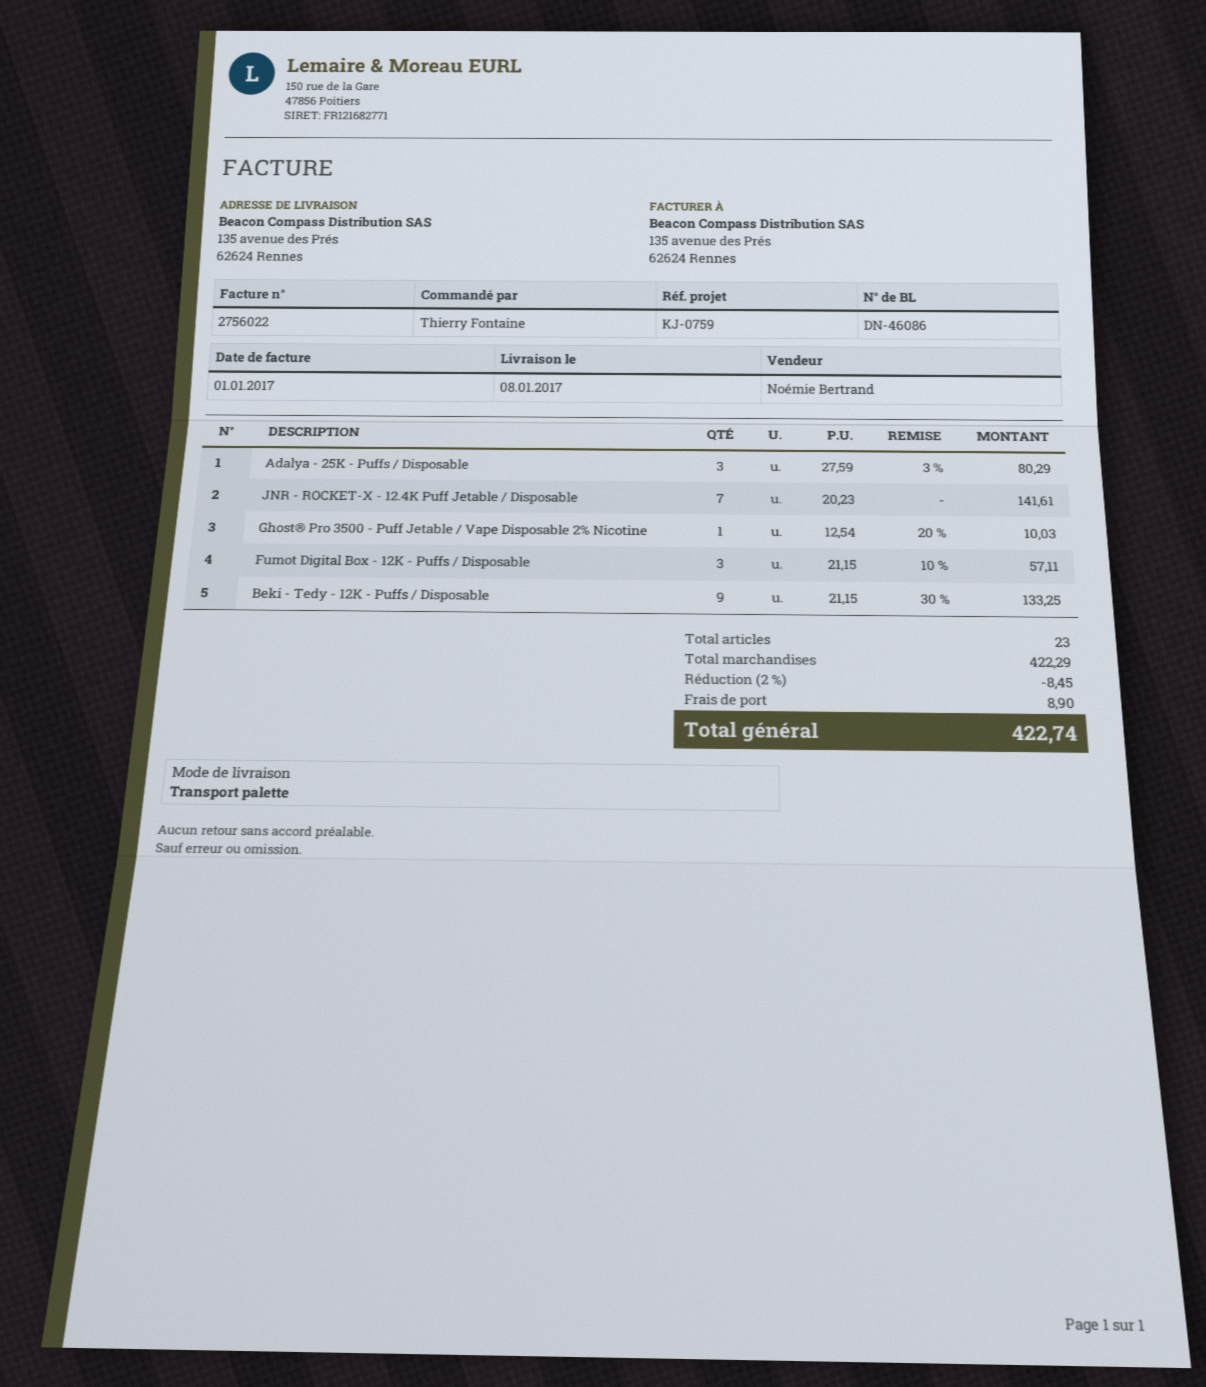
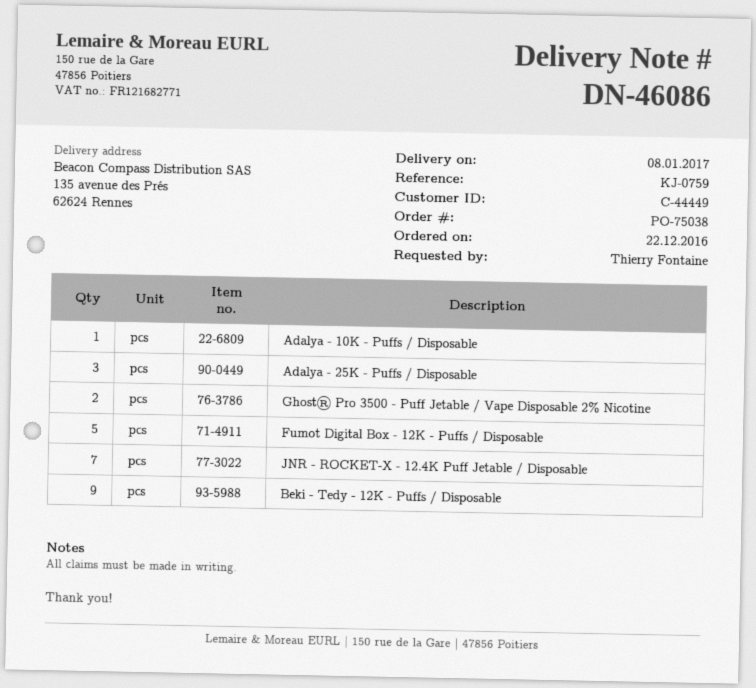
Ghost® Pro 3500 - Puff Jetable / Vape Disposable 2% Nicotine: 1 -> 2
Fumot Digital Box - 12K - Puffs / Disposable: 3 -> 5
Adalya - 10K - Puffs / Disposable: none -> 1

